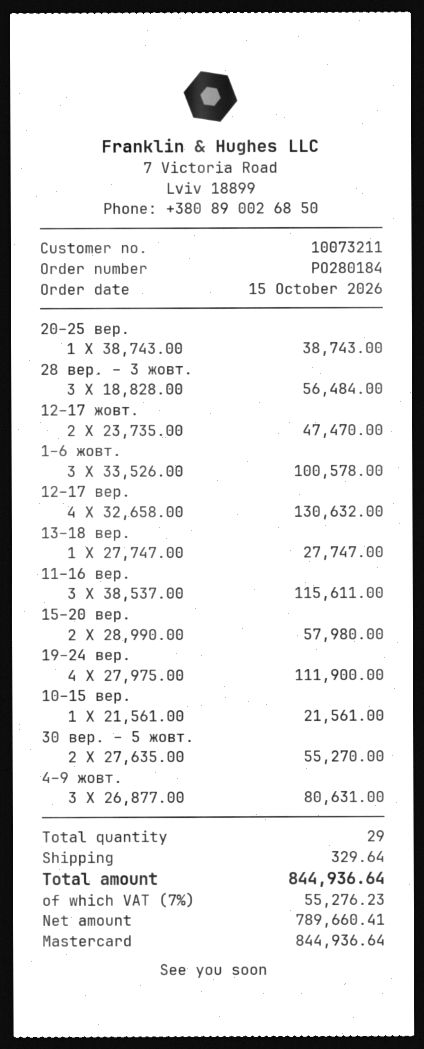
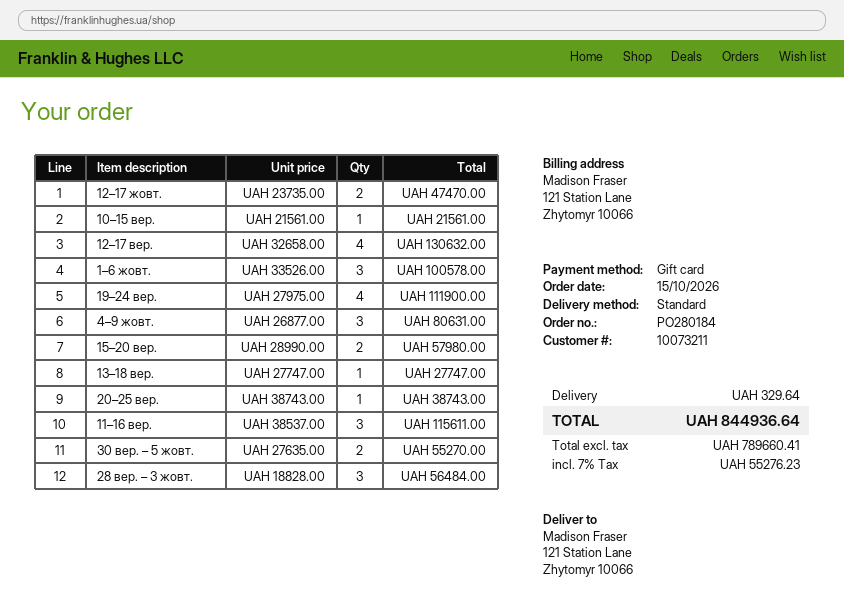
payment method: Mastercard -> gift card

